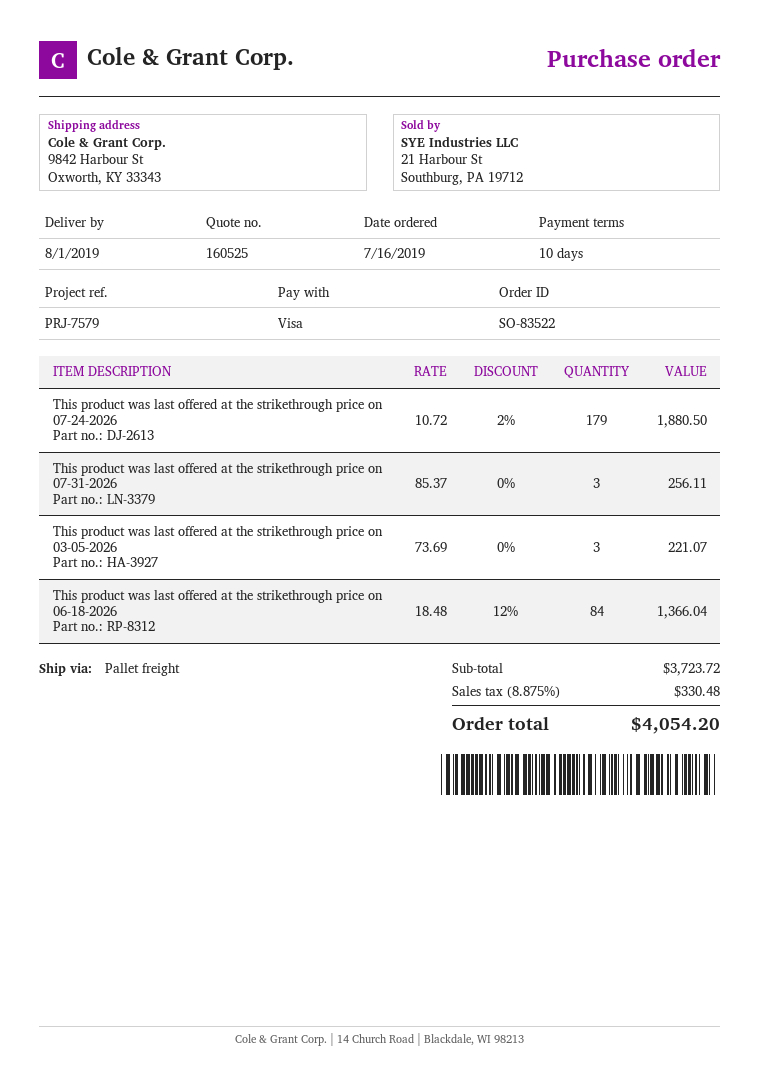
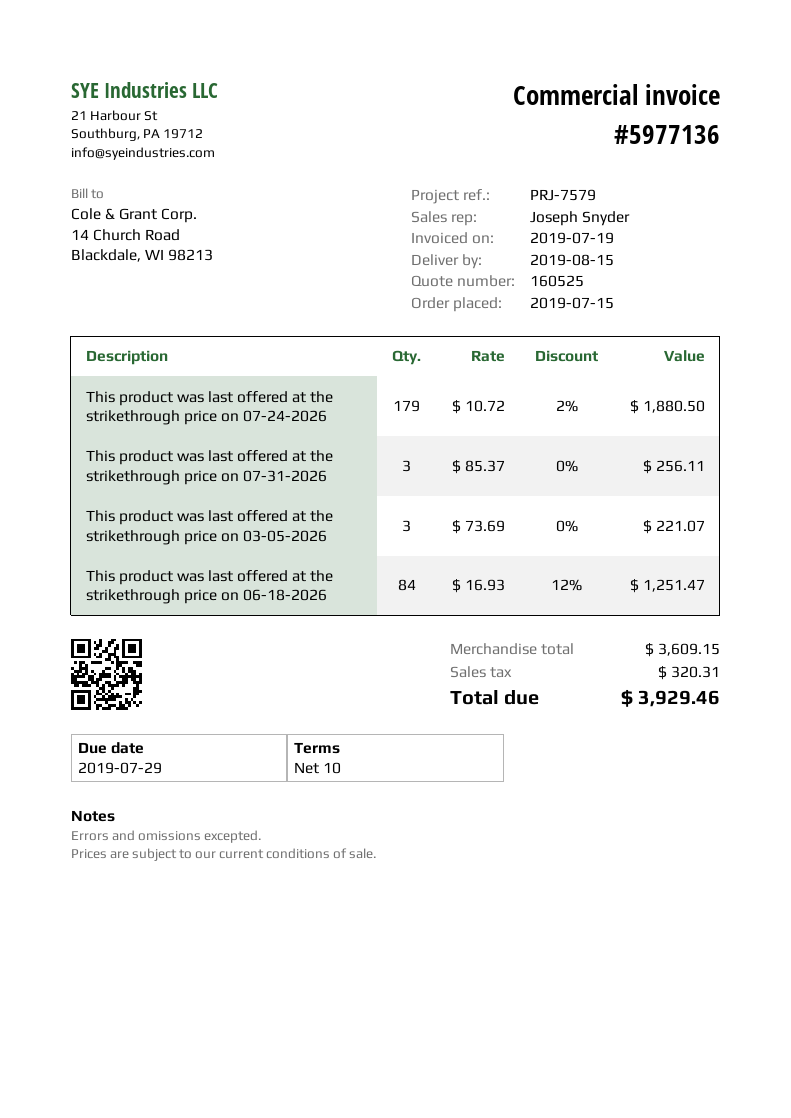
order date: 2019-07-16 -> 2019-07-15
delivery date: 2019-08-01 -> 2019-08-15
This product was last offered at the strikethrough price on 06-18-2026: 84 x 18.48 - 12% = 1366.04 -> 84 x 16.93 - 12% = 1251.47
subtotal: 3723.72 -> 3609.15
tax: 330.48 -> 320.31
total: 4054.20 -> 3929.46

